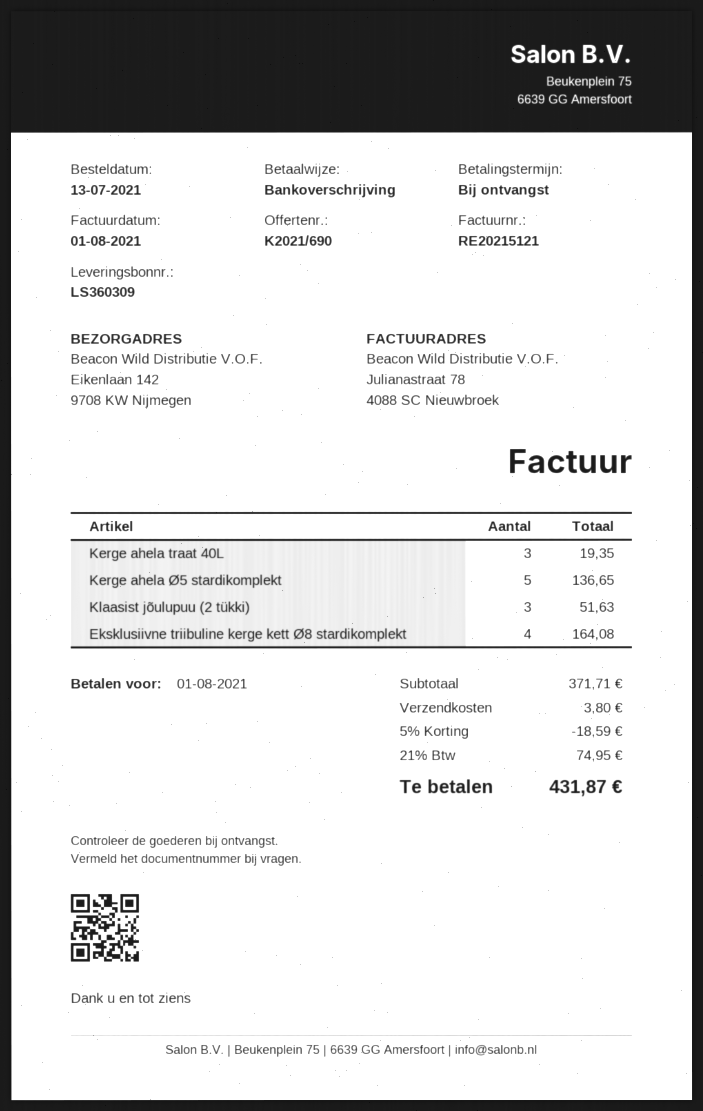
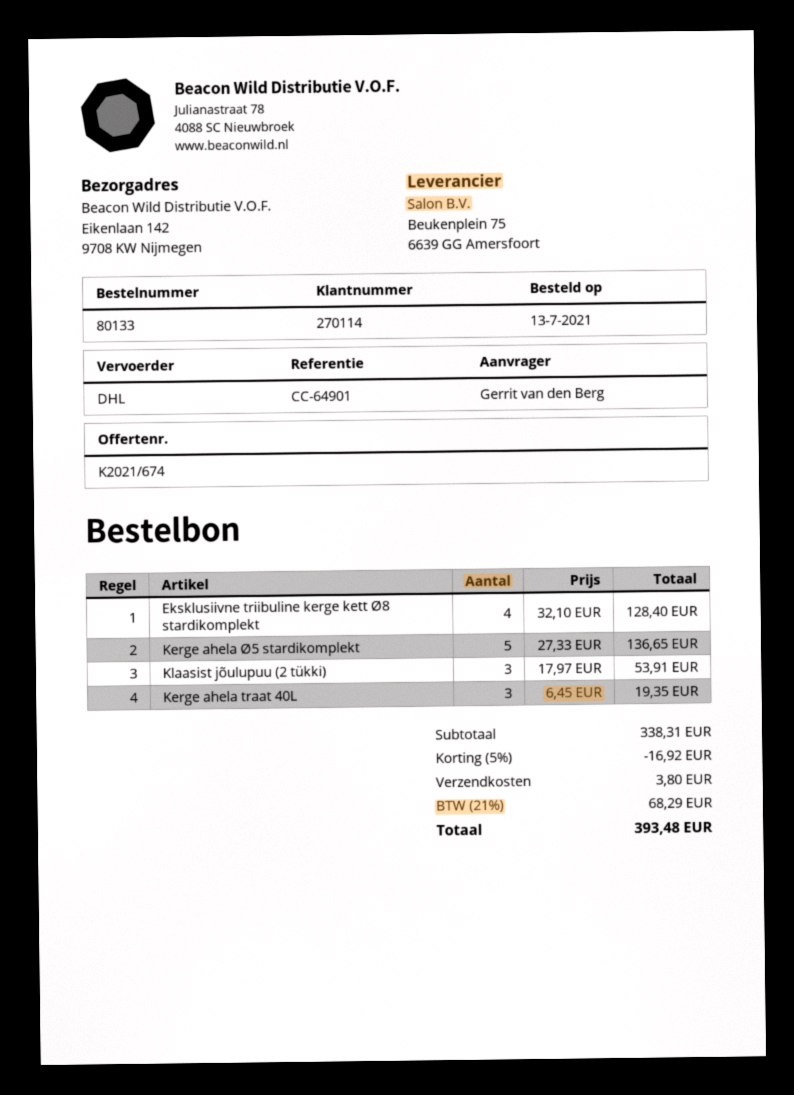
quote number: K2021/690 -> K2021/674
Klaasist jõulupuu (2 tükki): 3 for 51.63 -> 3 for 53.91
Eksklusiivne triibuline kerge kett Ø8 stardikomplekt: 4 for 164.08 -> 4 for 128.40
subtotal: 371.71 -> 338.31
discount: 5% = 18.59 -> 5% = 16.92
tax: 21% = 74.95 -> 21% = 68.29
total: 431.87 -> 393.48

